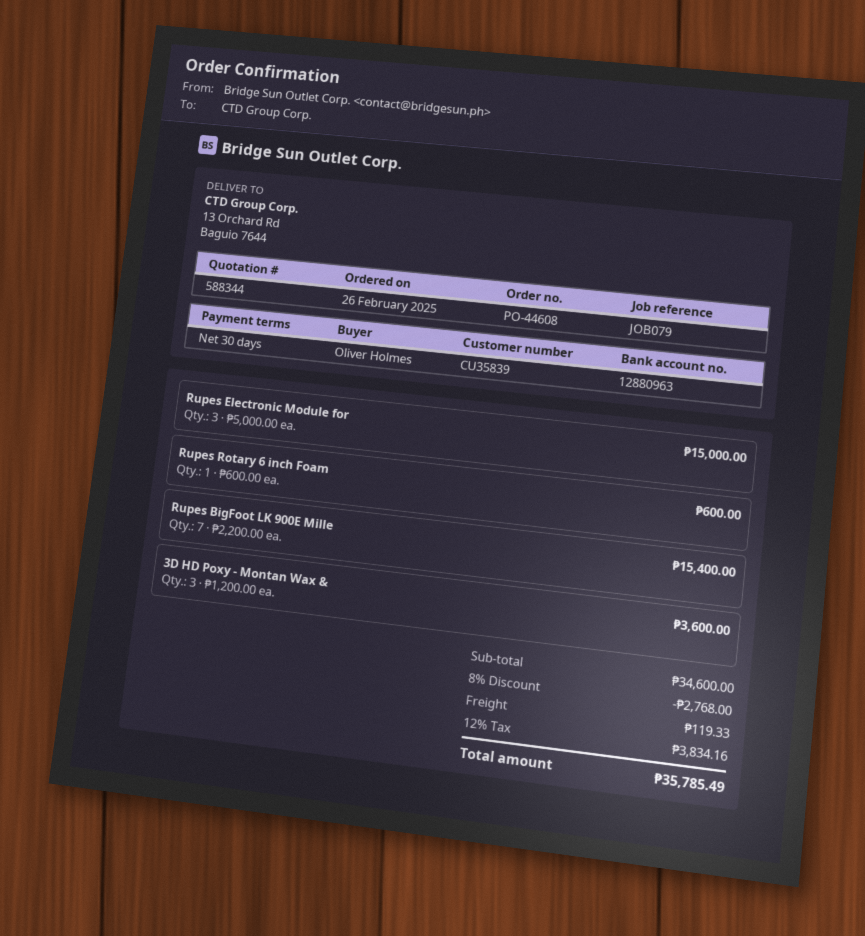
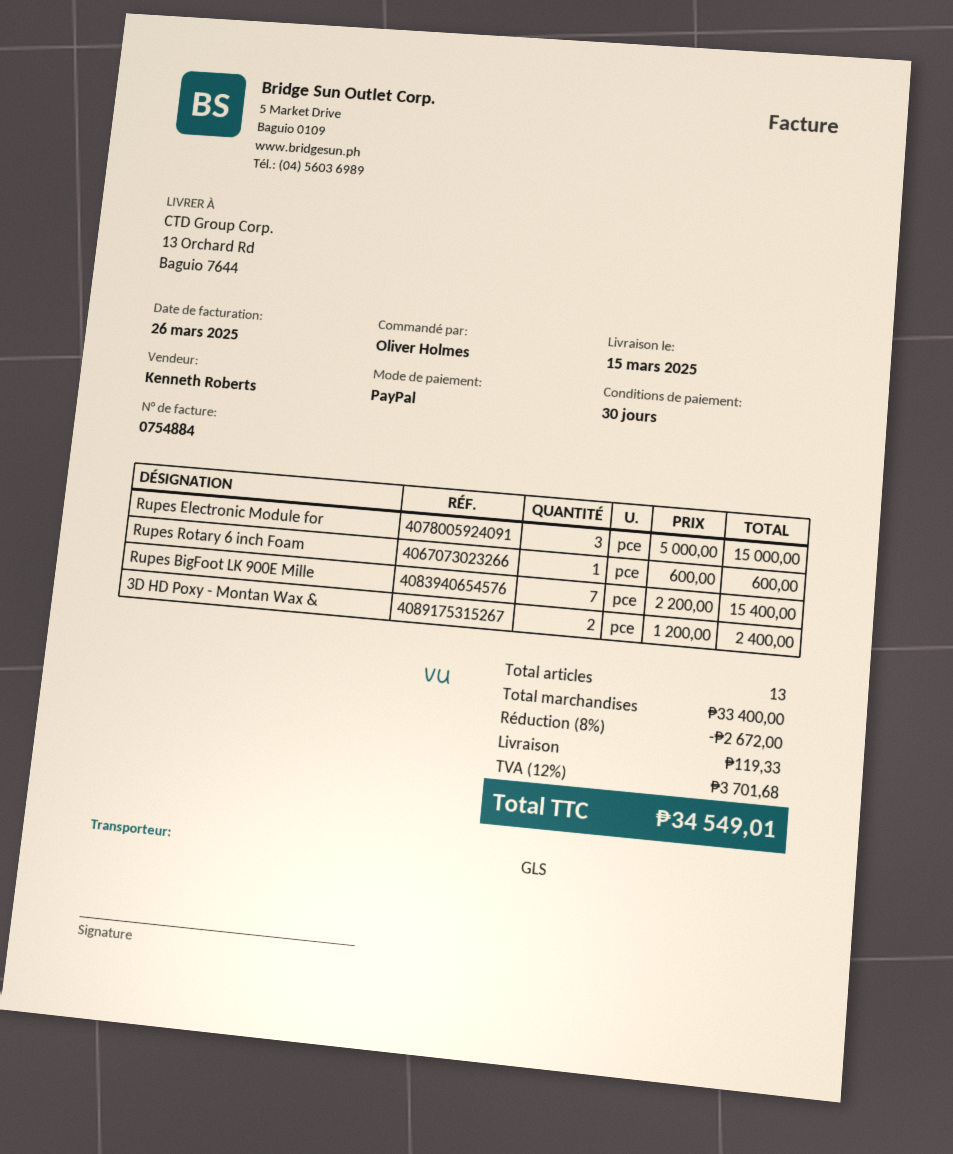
3D HD Poxy - Montan Wax &: 3 x 1200.00 = 3600.00 -> 2 x 1200.00 = 2400.00
subtotal: 34600.00 -> 33400.00
discount: 8% = 2768.00 -> 8% = 2672.00
tax: 12% = 3834.16 -> 12% = 3701.68
total: 35785.49 -> 34549.01

